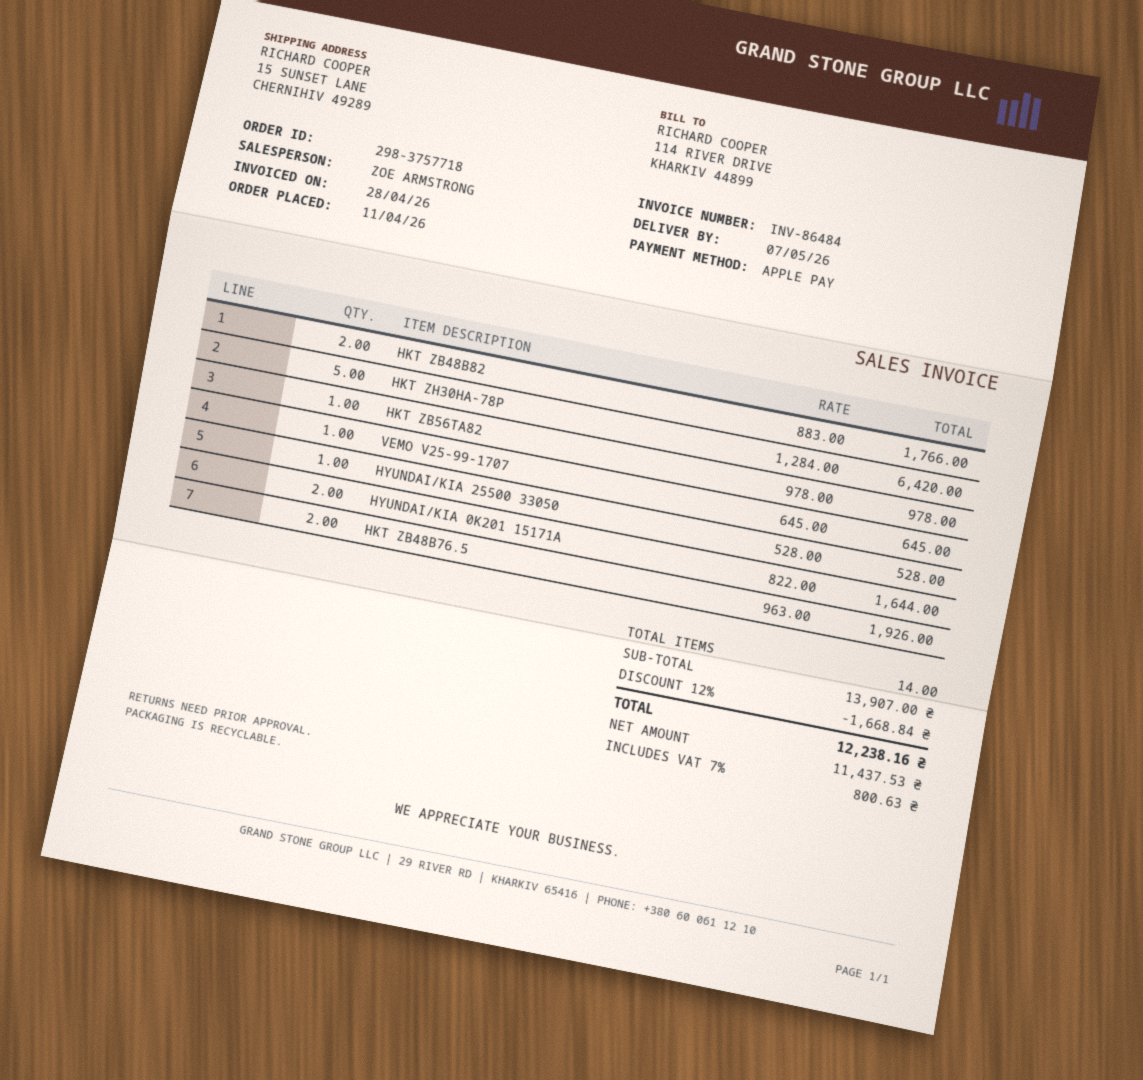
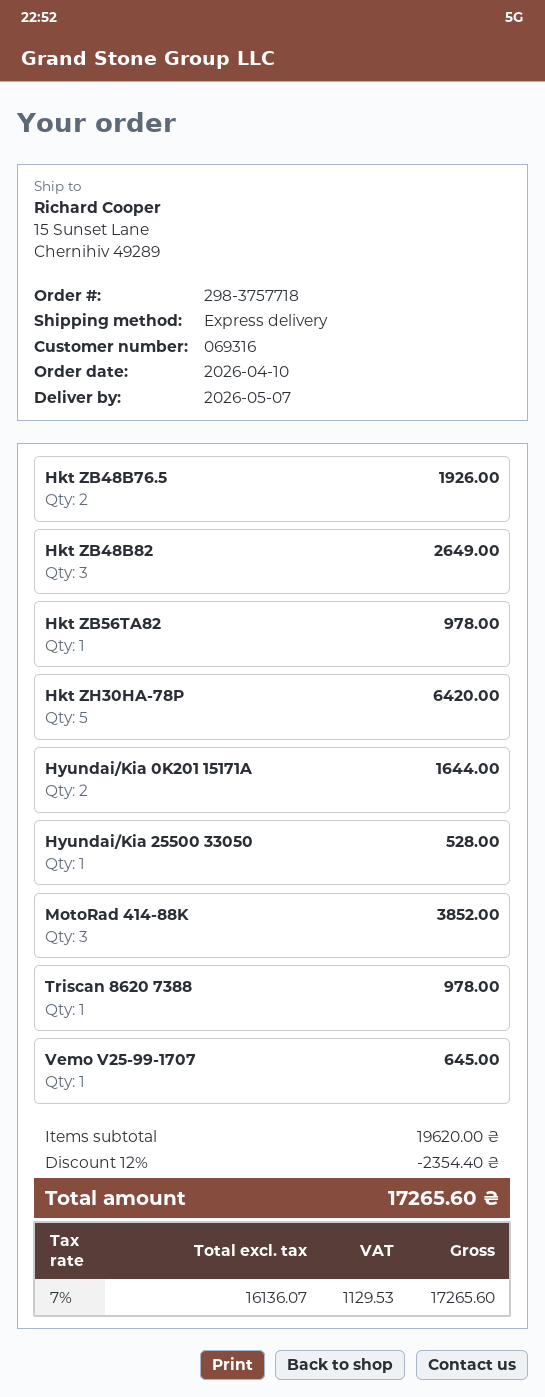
order date: 2026-04-11 -> 2026-04-10
HKT ZB48B82: 2 for 1766.00 -> 3 for 2649.00
MotoRad 414-88K: none -> 3 for 3852.00
Triscan 8620 7388: none -> 1 for 978.00
subtotal: 13907.00 -> 19620.00
discount: 12% = 1668.84 -> 12% = 2354.40
net: 11437.53 -> 16136.07
tax: 7% = 800.63 -> 7% = 1129.53
total: 12238.16 -> 17265.60

